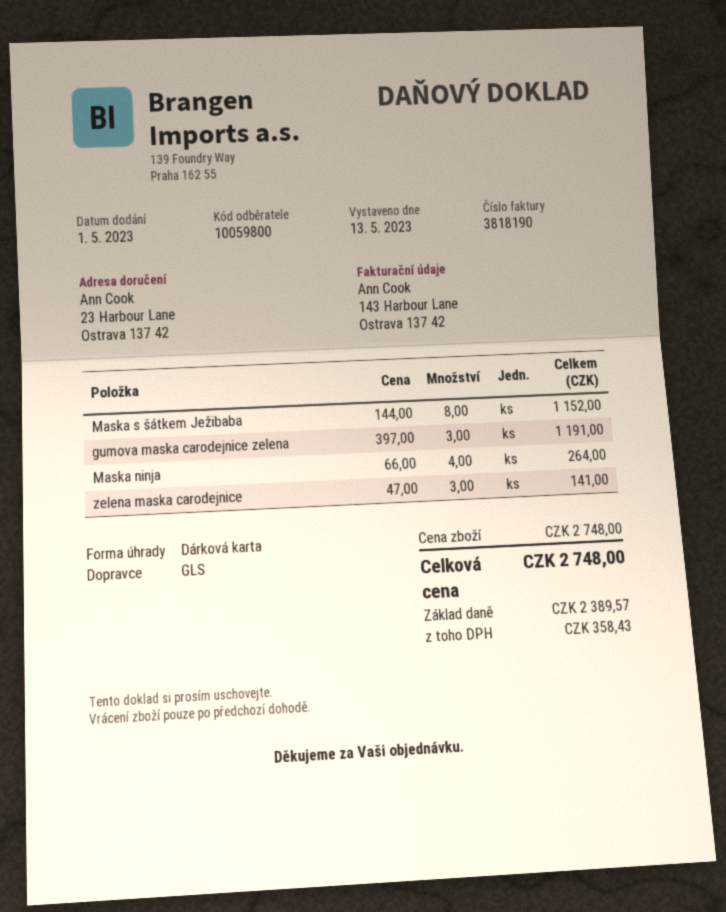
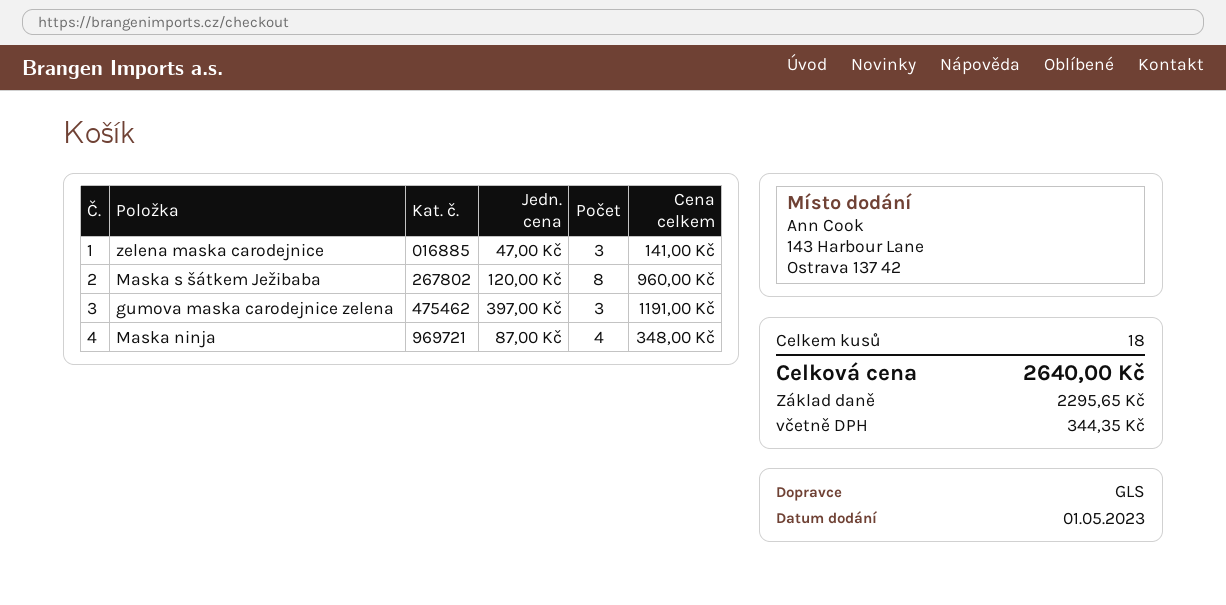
ship to: 23 Harbour Lane, Ostrava 137 42 -> 143 Harbour Lane, Ostrava 137 42
Maska s šátkem Ježibaba: 8 x 144.00 = 1152.00 -> 8 x 120.00 = 960.00
Maska ninja: 4 x 66.00 = 264.00 -> 4 x 87.00 = 348.00
net: 2389.57 -> 2295.65
tax: 358.43 -> 344.35
total: 2748.00 -> 2640.00

